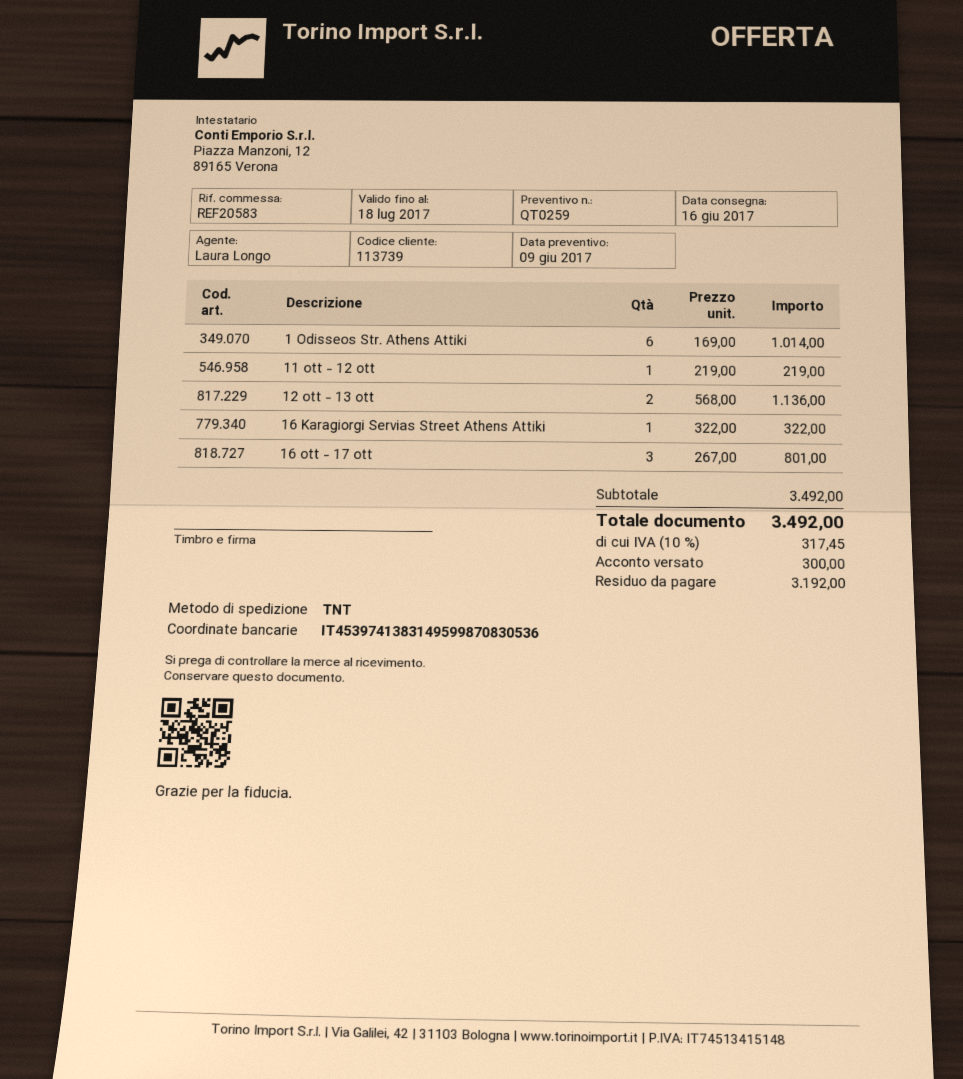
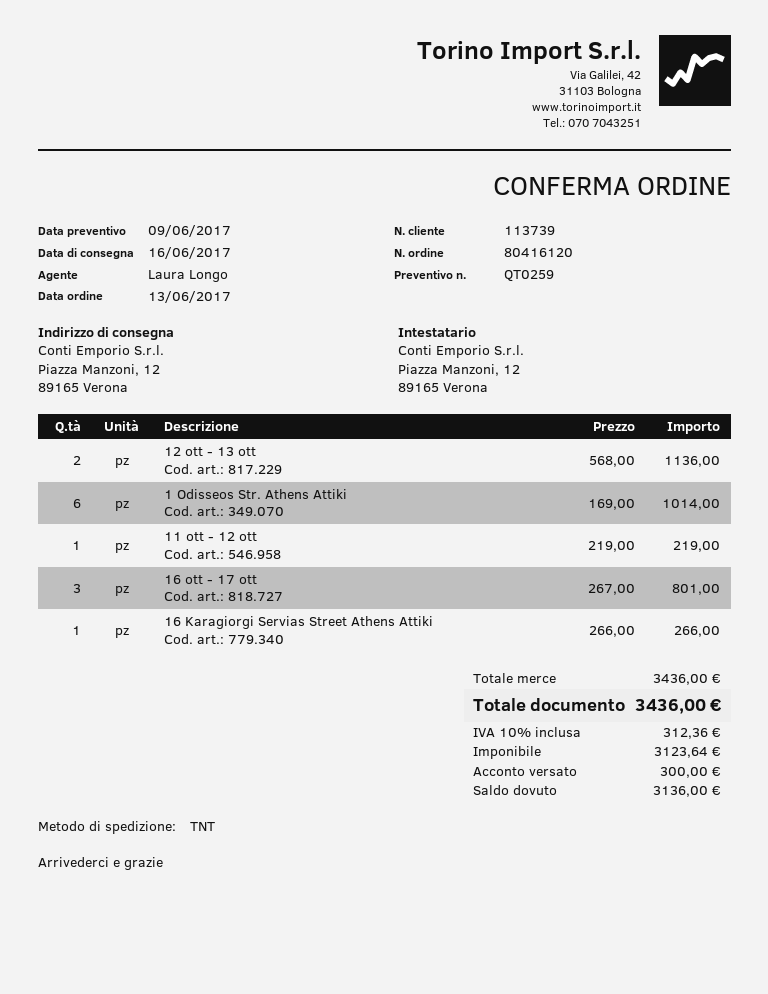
16 Karagiorgi Servias Street Athens Attiki: 1 x 322.00 = 322.00 -> 1 x 266.00 = 266.00
subtotal: 3492.00 -> 3436.00
tax: 10% = 317.45 -> 10% = 312.36
total: 3492.00 -> 3436.00
balance: 3192.00 -> 3136.00

